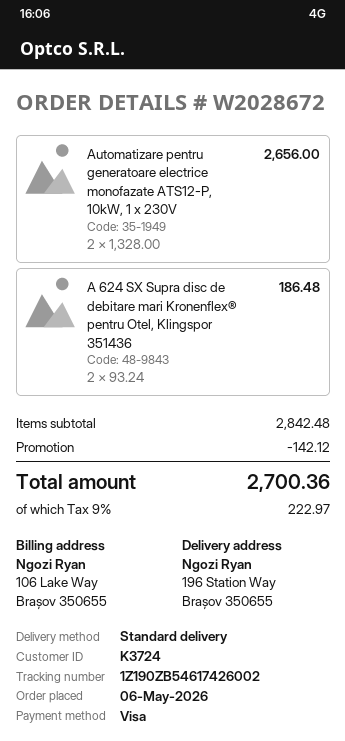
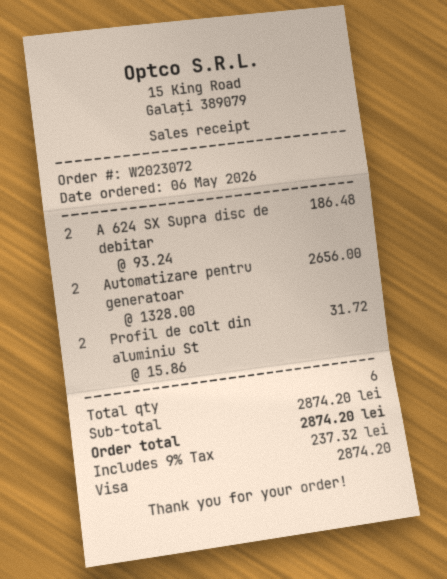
order number: W2028672 -> W2023072
Profil de colt din aluminiu St: none -> 2 x 15.86 = 31.72
subtotal: 2842.48 -> 2874.20
discount: 142.12 -> none
tax: 9% = 222.97 -> 9% = 237.32
total: 2700.36 -> 2874.20

